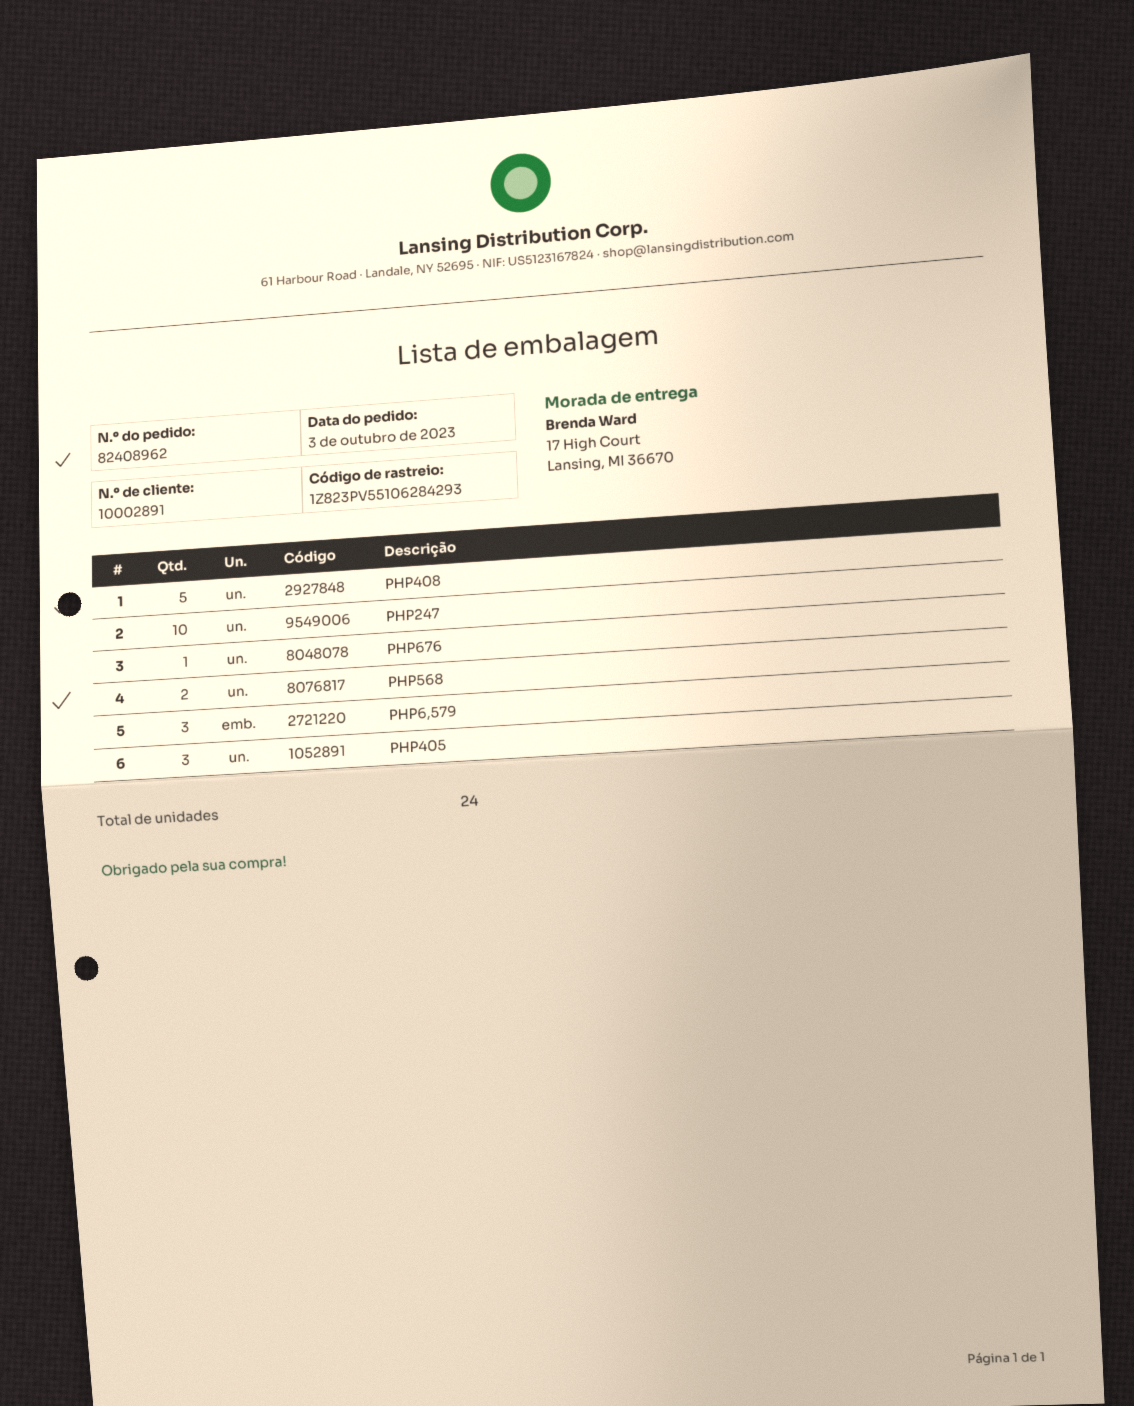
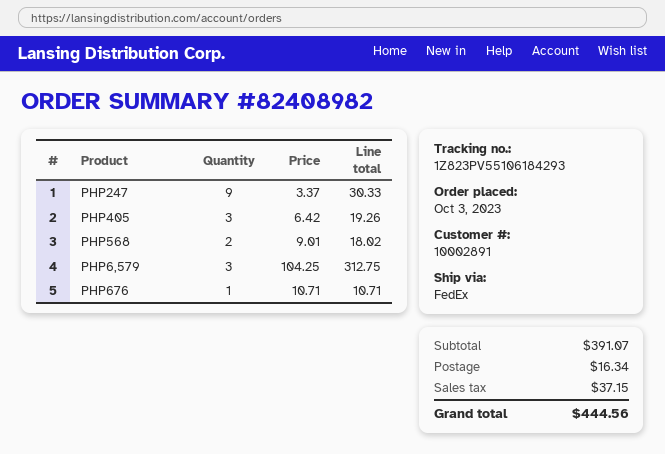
order number: 82408962 -> 82408982
tracking number: 1Z823PV55106284293 -> 1Z823PV55106184293
PHP408: 5 -> none
PHP247: 10 -> 9

